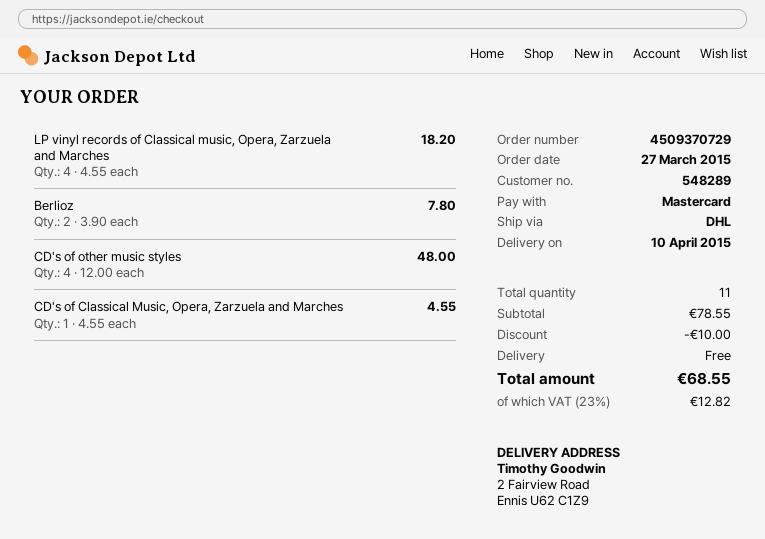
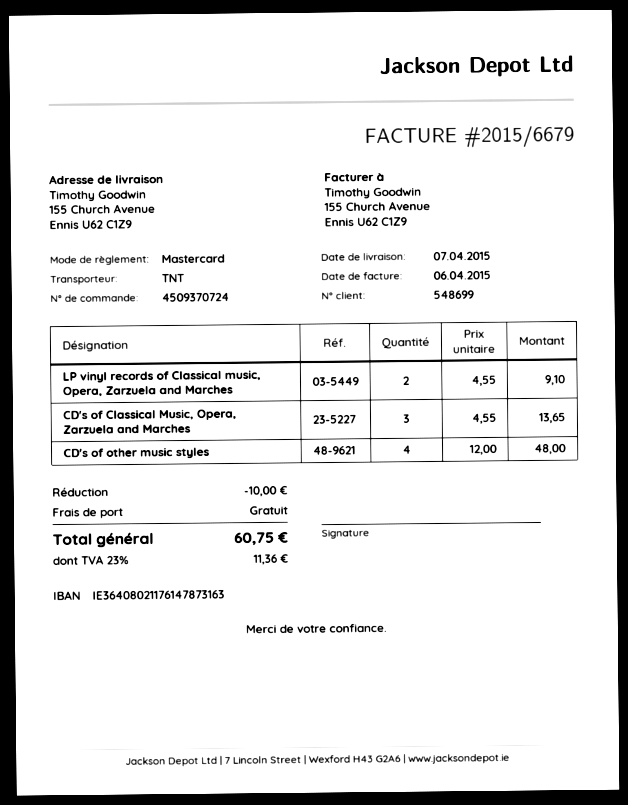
order number: 4509370729 -> 4509370724
delivery date: 2015-04-10 -> 2015-04-07
customer number: 548289 -> 548699
shipping method: DHL -> TNT
ship to: 2 Fairview Road, Ennis U62 C1Z9 -> 155 Church Avenue, Ennis U62 C1Z9
LP vinyl records of Classical music, Opera, Zarzuela and Marches: 4 x 4.55 = 18.20 -> 2 x 4.55 = 9.10
Berlioz: 2 x 3.90 = 7.80 -> none
CD's of Classical Music, Opera, Zarzuela and Marches: 1 x 4.55 = 4.55 -> 3 x 4.55 = 13.65
tax: 23% = 12.82 -> 23% = 11.36
total: 68.55 -> 60.75

